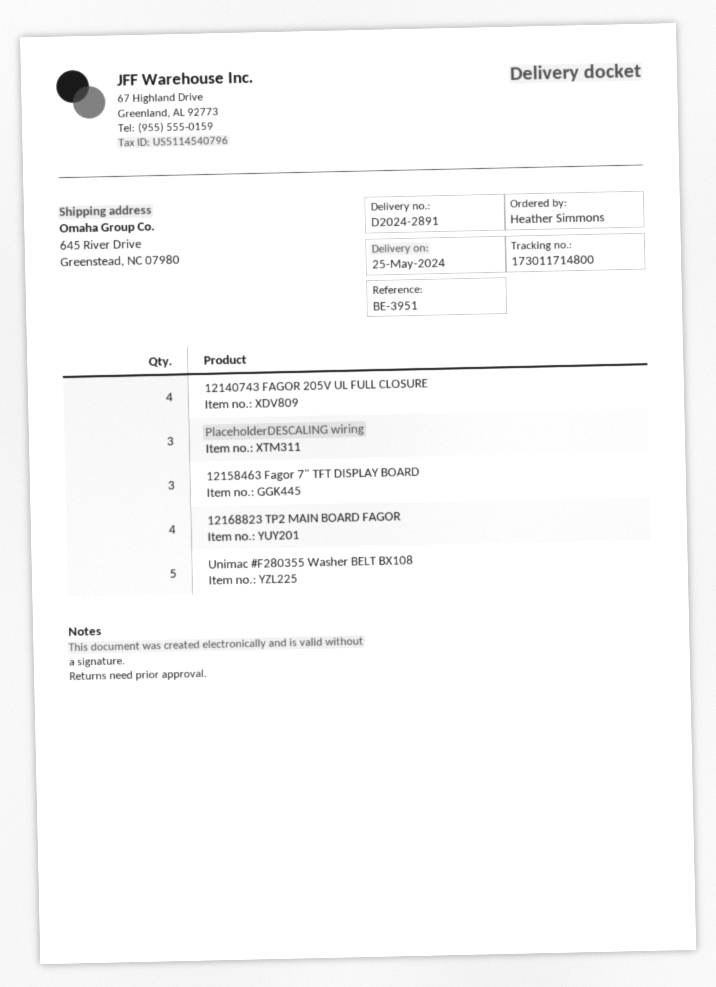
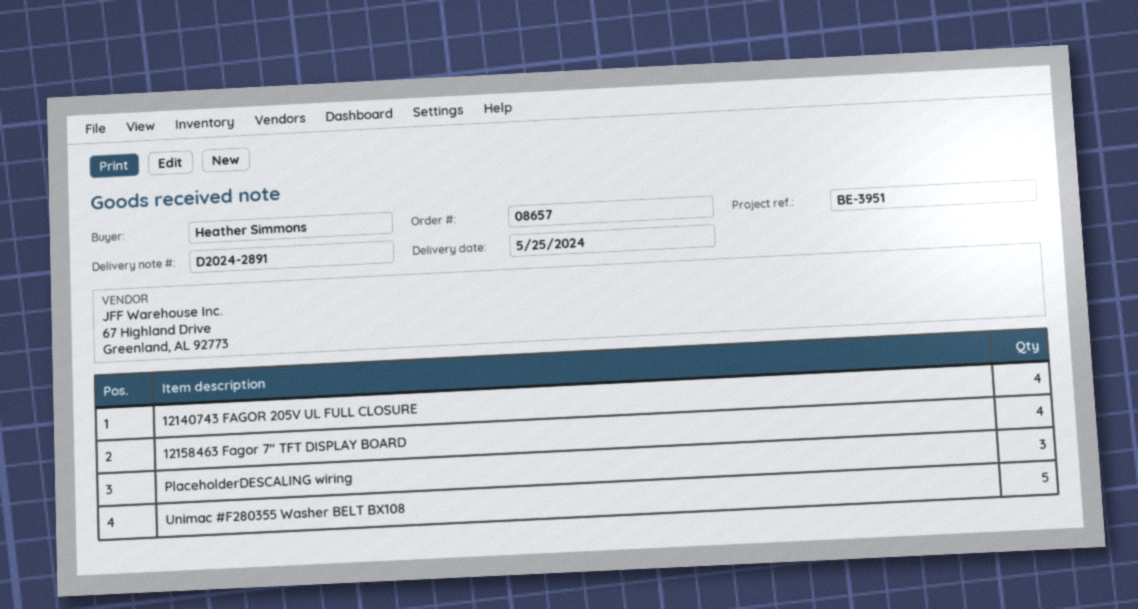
12158463 Fagor 7" TFT DISPLAY BOARD: 3 -> 4
12168823 TP2 MAIN BOARD FAGOR: 4 -> none

